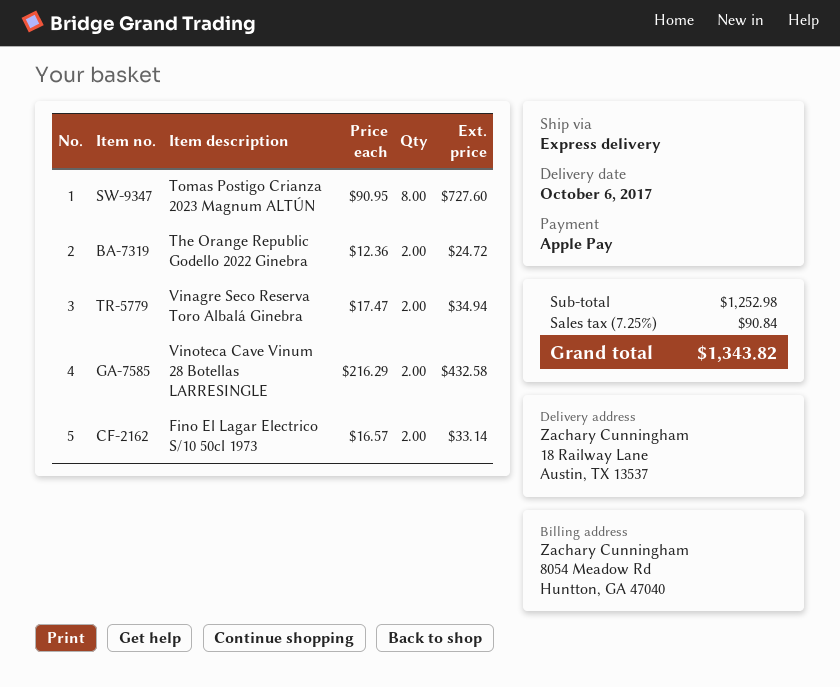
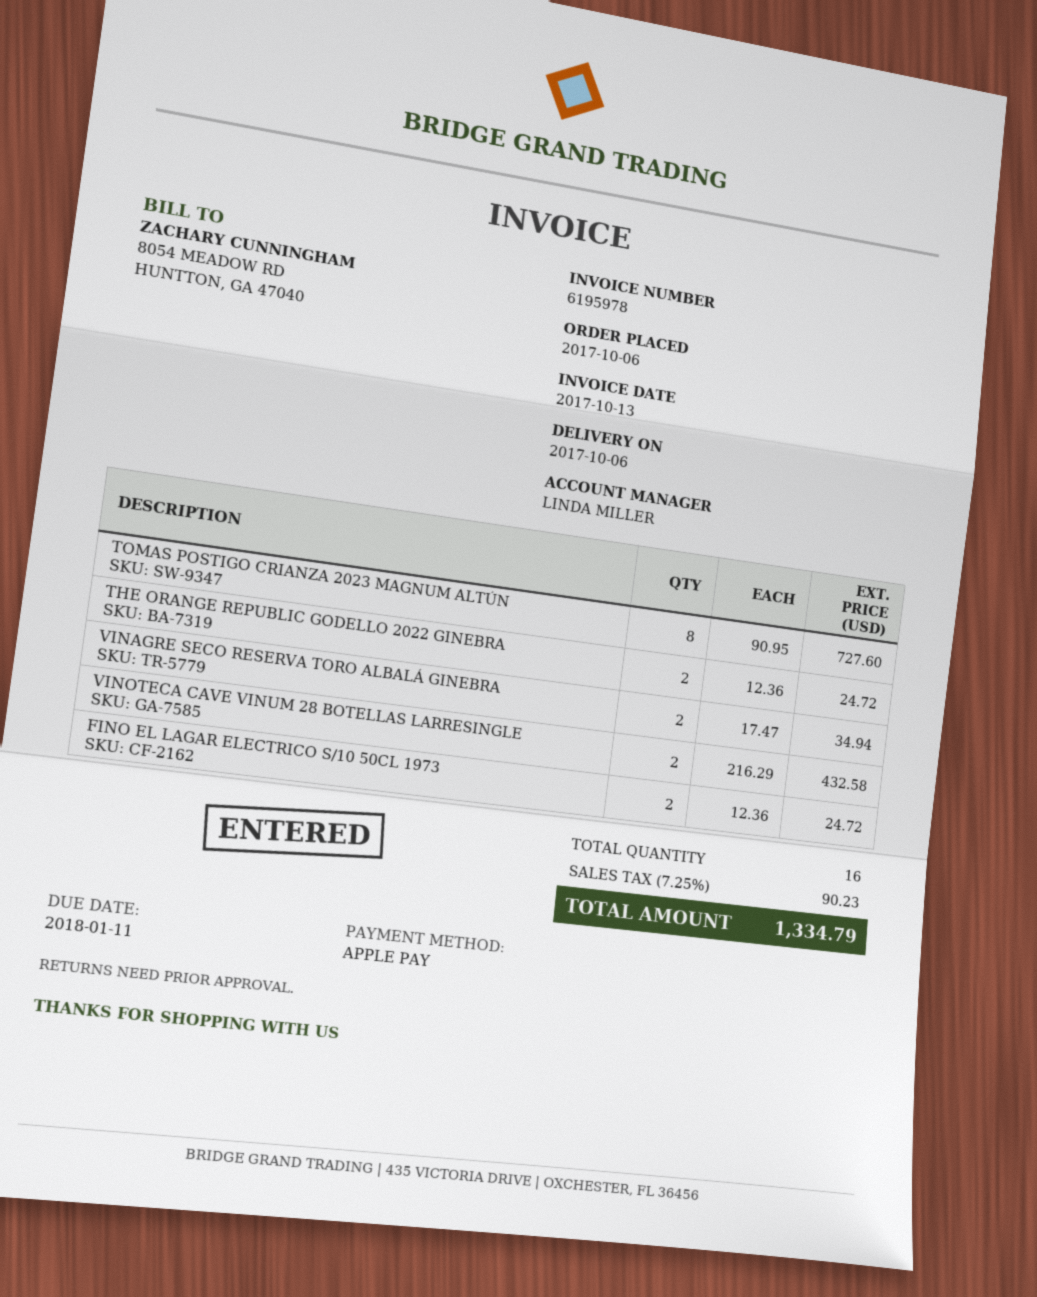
Fino El Lagar Electrico S/10 50cl 1973: 2 x 16.57 = 33.14 -> 2 x 12.36 = 24.72
tax: 7.25% = 90.84 -> 7.25% = 90.23
total: 1343.82 -> 1334.79

